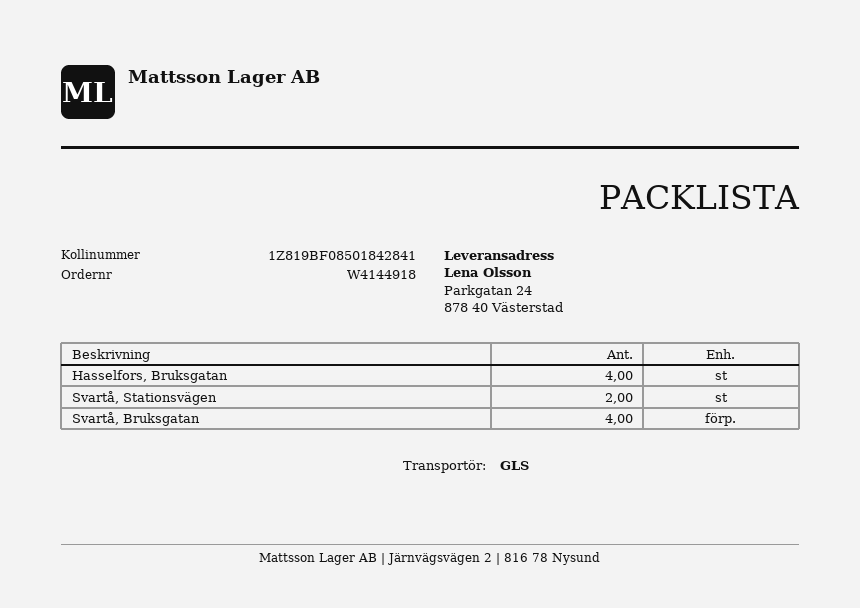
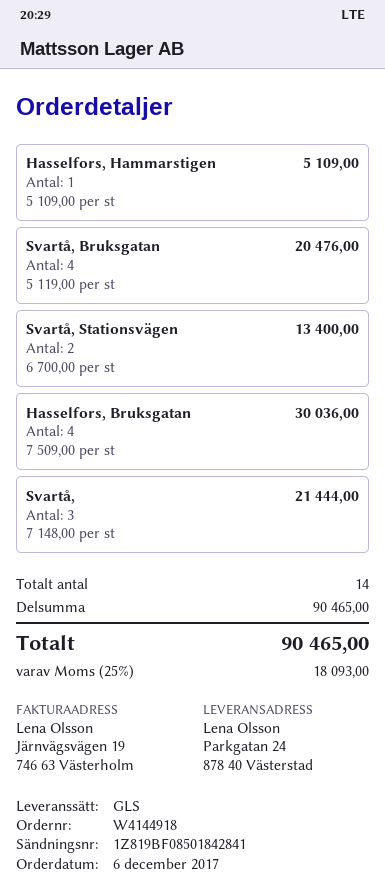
Hasselfors, Hammarstigen: none -> 1
Svartå,: none -> 3

